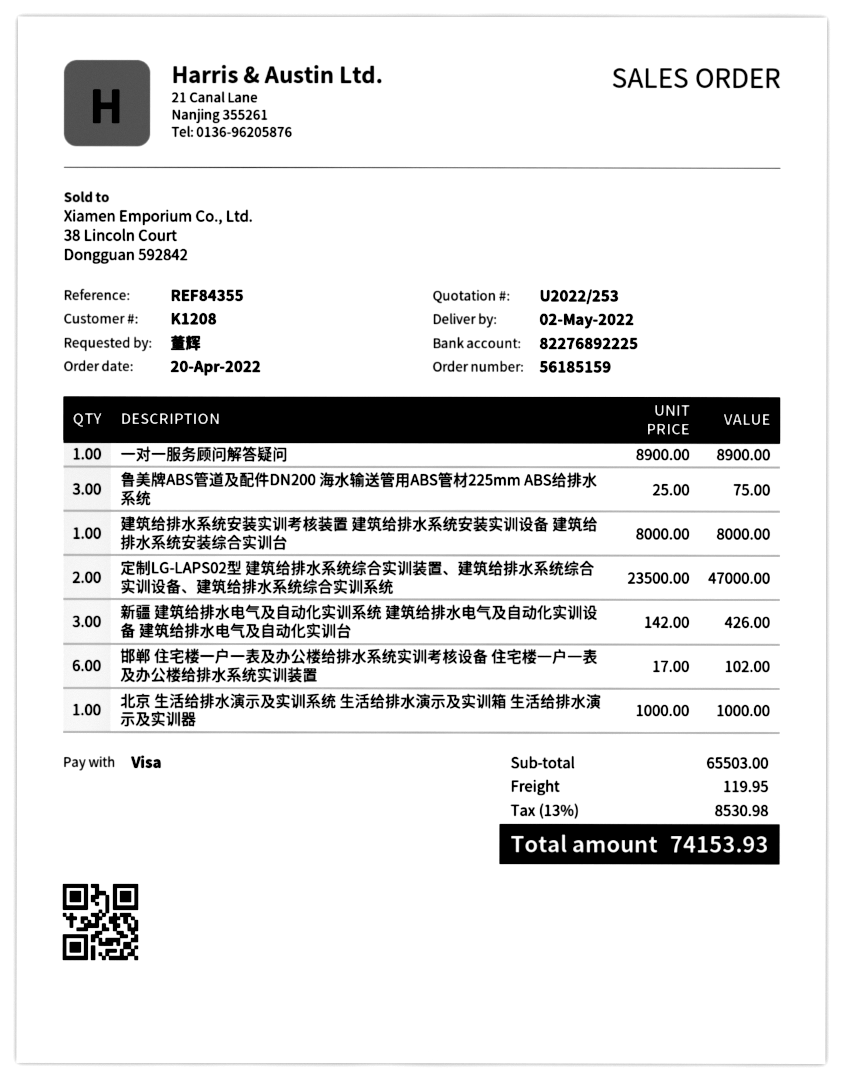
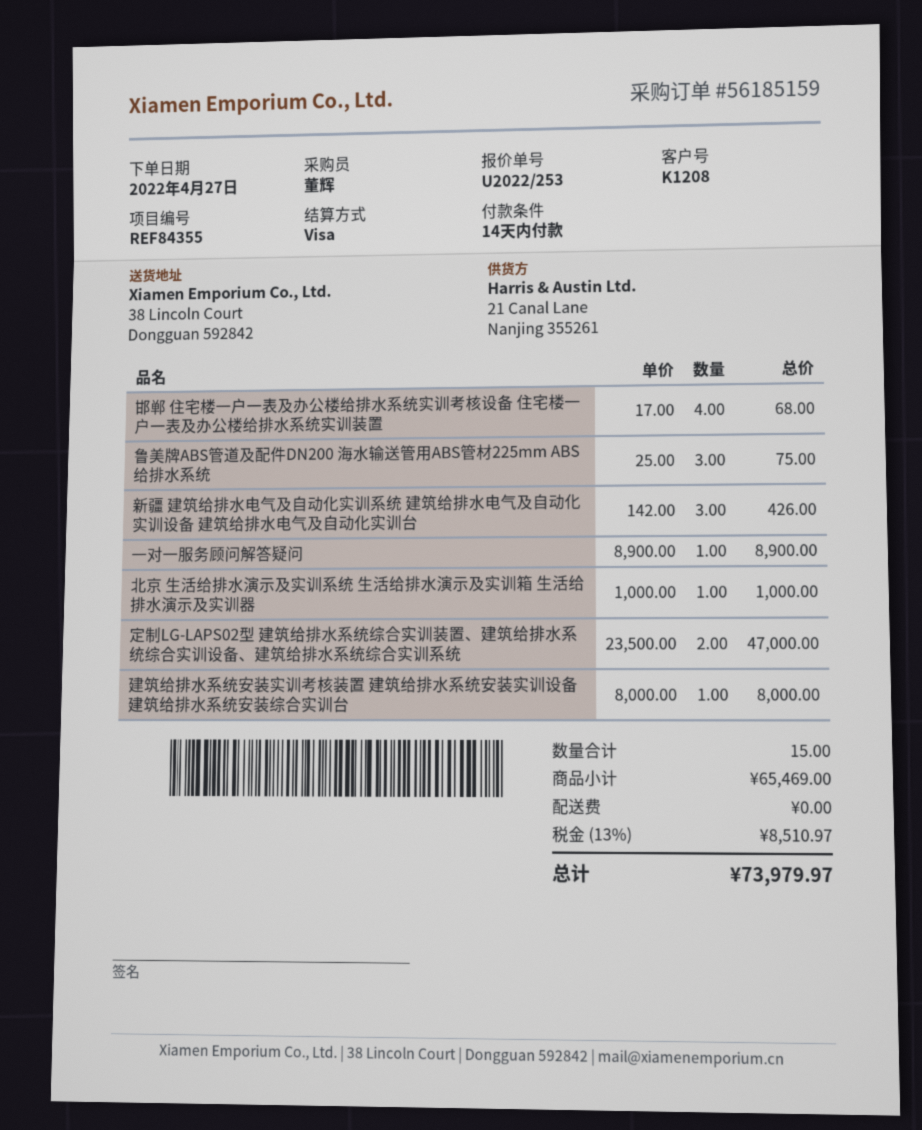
order date: 2022-04-20 -> 2022-04-27
邯郸 住宅楼一户一表及办公楼给排水系统实训考核设备 住宅楼一户一表及办公楼给排水系统实训装置: 6 x 17.00 = 102.00 -> 4 x 17.00 = 68.00
subtotal: 65503.00 -> 65469.00
shipping: 119.95 -> 0.00
tax: 13% = 8530.98 -> 13% = 8510.97
total: 74153.93 -> 73979.97

